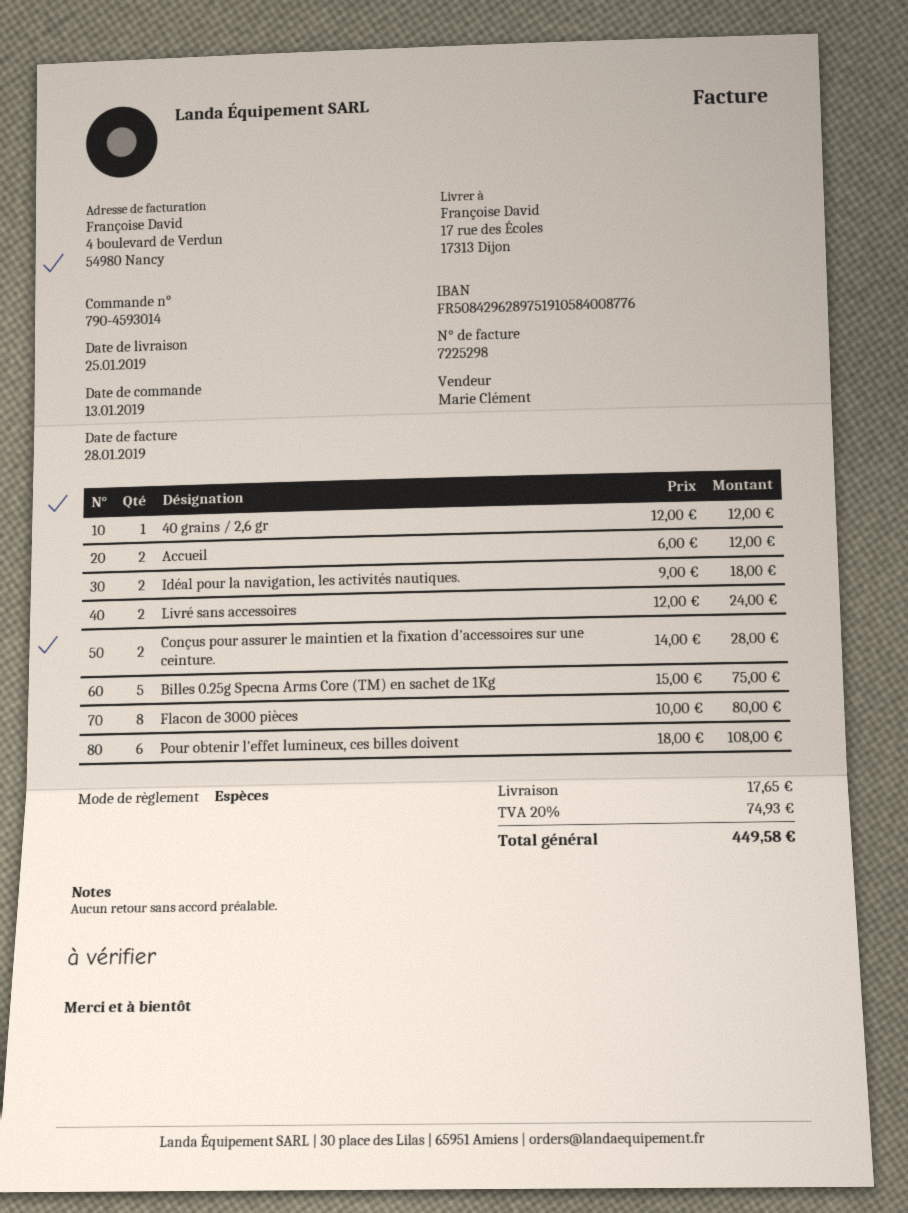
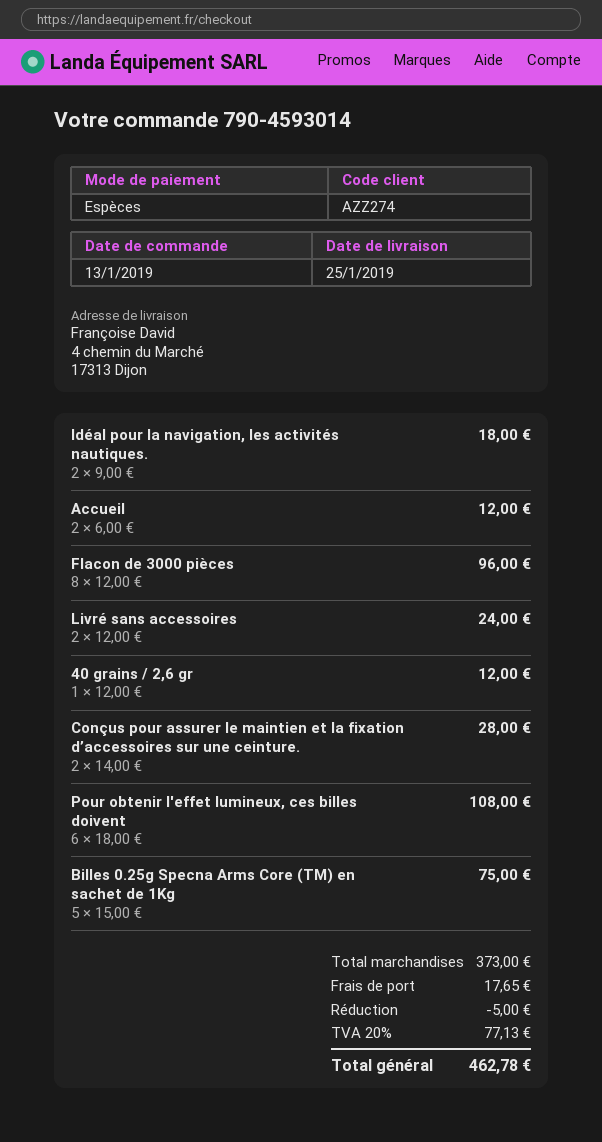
ship to: 17 rue des Écoles, 17313 Dijon -> 4 chemin du Marché, 17313 Dijon
Flacon de 3000 pièces: 8 x 10.00 = 80.00 -> 8 x 12.00 = 96.00
discount: none -> 5.00
tax: 20% = 74.93 -> 20% = 77.13
total: 449.58 -> 462.78

